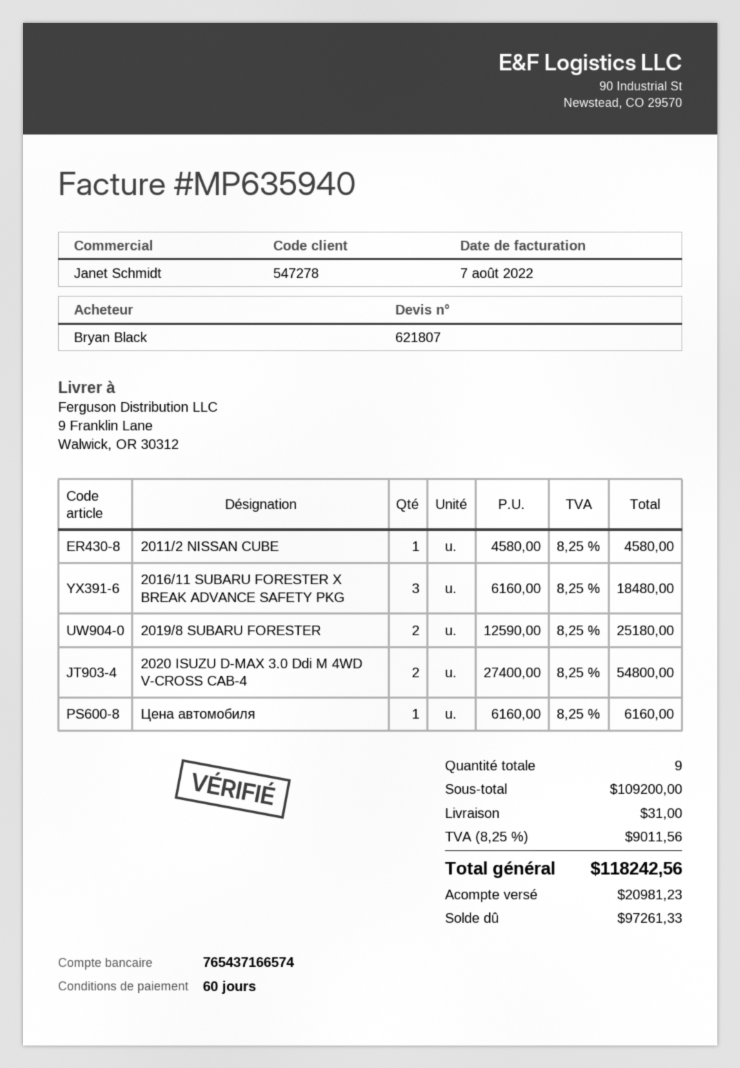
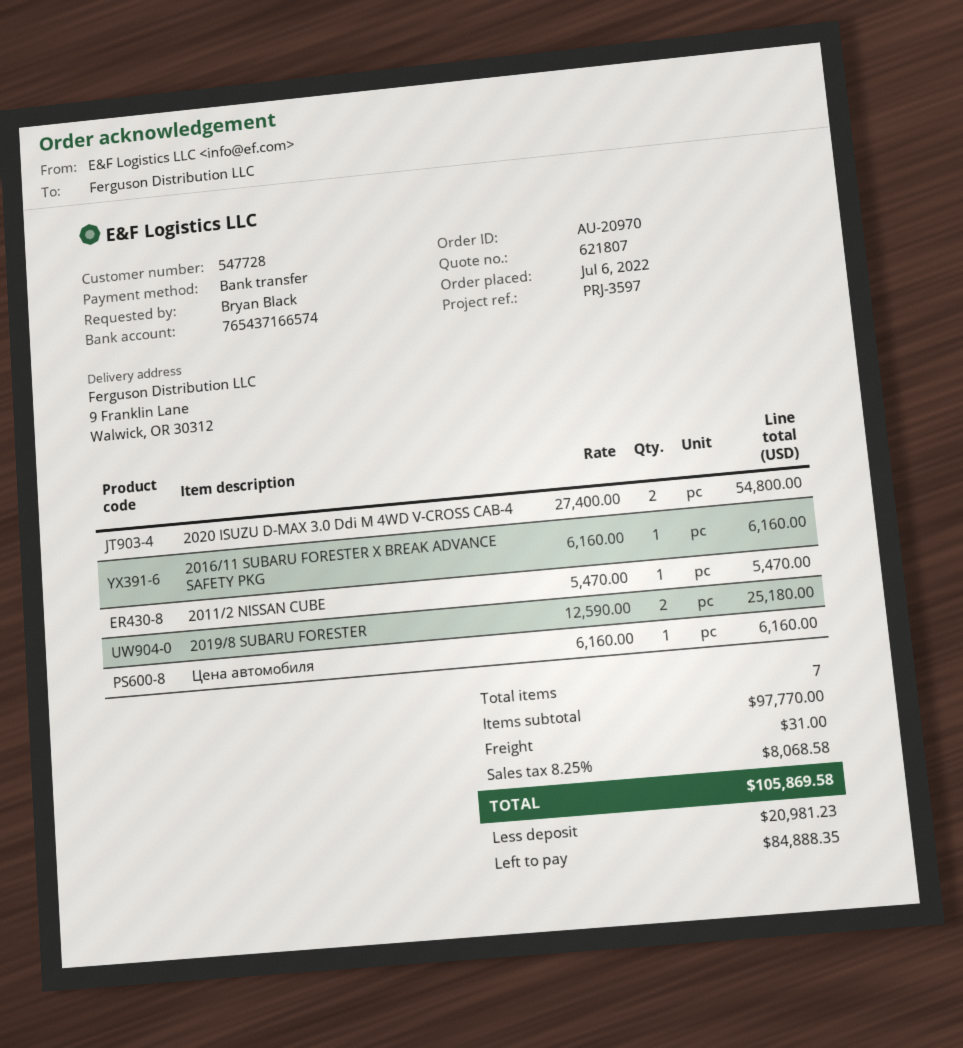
customer number: 547278 -> 547728
2011/2 NISSAN CUBE: 1 x 4580.00 = 4580.00 -> 1 x 5470.00 = 5470.00
2016/11 SUBARU FORESTER X BREAK ADVANCE SAFETY PKG: 3 x 6160.00 = 18480.00 -> 1 x 6160.00 = 6160.00
total quantity: 9 -> 7
subtotal: 109200.00 -> 97770.00
tax: 8.25% = 9011.56 -> 8.25% = 8068.58
total: 118242.56 -> 105869.58
balance: 97261.33 -> 84888.35

